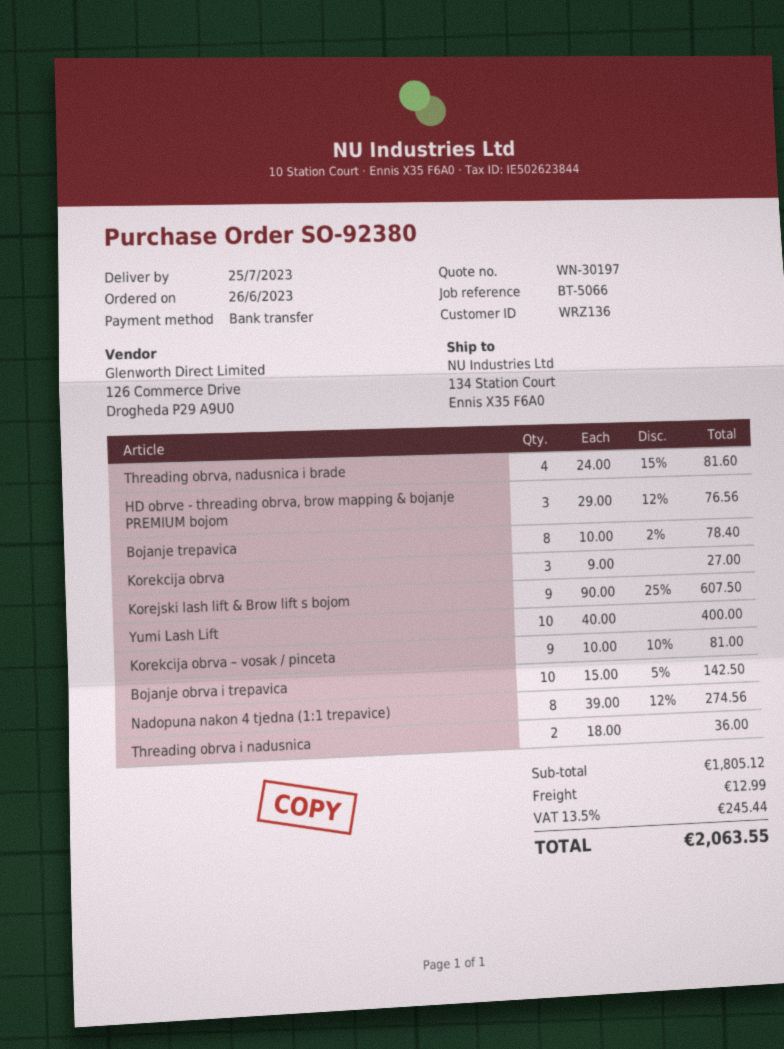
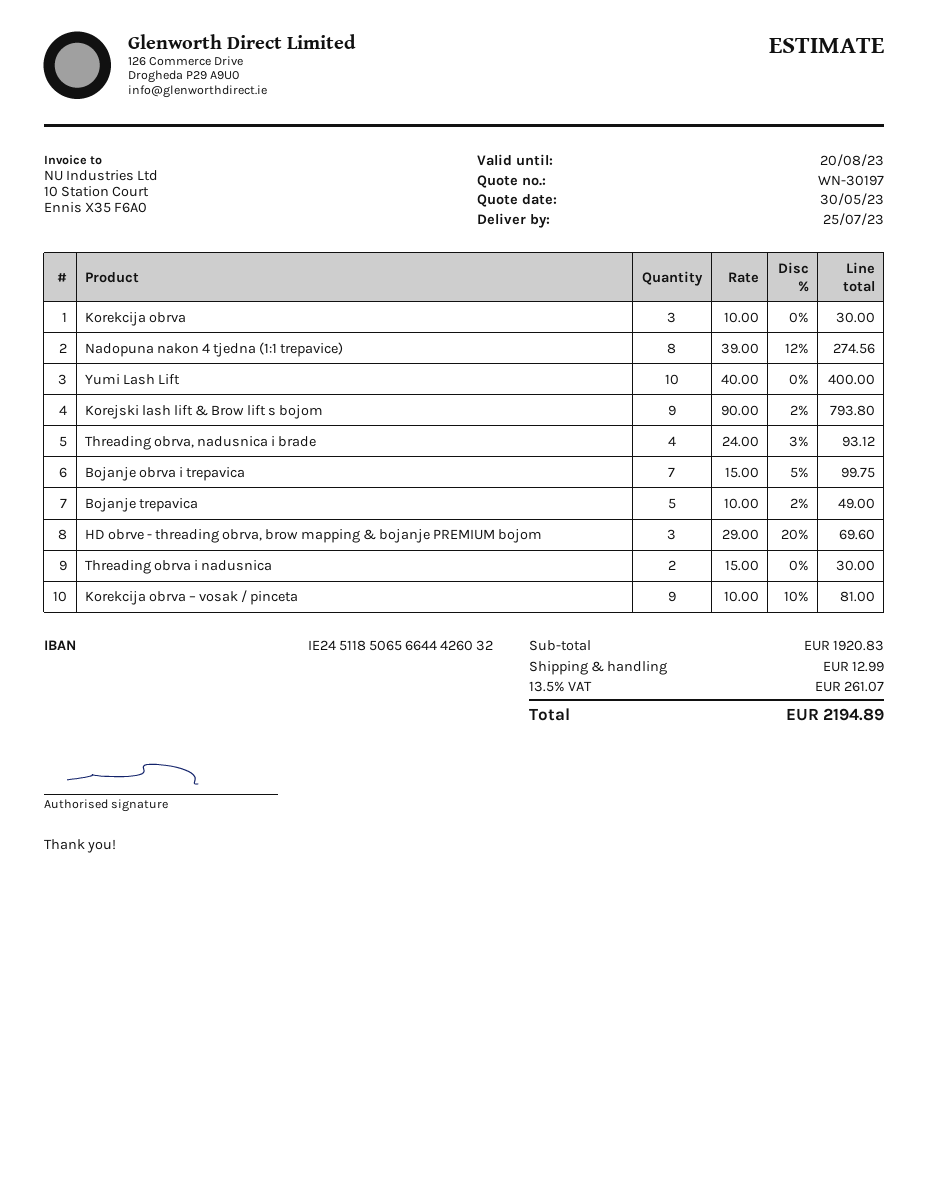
Threading obrva, nadusnica i brade: 4 x 24.00 - 15% = 81.60 -> 4 x 24.00 - 3% = 93.12
HD obrve - threading obrva, brow mapping & bojanje PREMIUM bojom: 3 x 29.00 - 12% = 76.56 -> 3 x 29.00 - 20% = 69.60
Bojanje trepavica: 8 x 10.00 - 2% = 78.40 -> 5 x 10.00 - 2% = 49.00
Korekcija obrva: 3 x 9.00 = 27.00 -> 3 x 10.00 = 30.00
Korejski lash lift & Brow lift s bojom: 9 x 90.00 - 25% = 607.50 -> 9 x 90.00 - 2% = 793.80
Bojanje obrva i trepavica: 10 x 15.00 - 5% = 142.50 -> 7 x 15.00 - 5% = 99.75
Threading obrva i nadusnica: 2 x 18.00 = 36.00 -> 2 x 15.00 = 30.00
subtotal: 1805.12 -> 1920.83
tax: 13.5% = 245.44 -> 13.5% = 261.07
total: 2063.55 -> 2194.89

